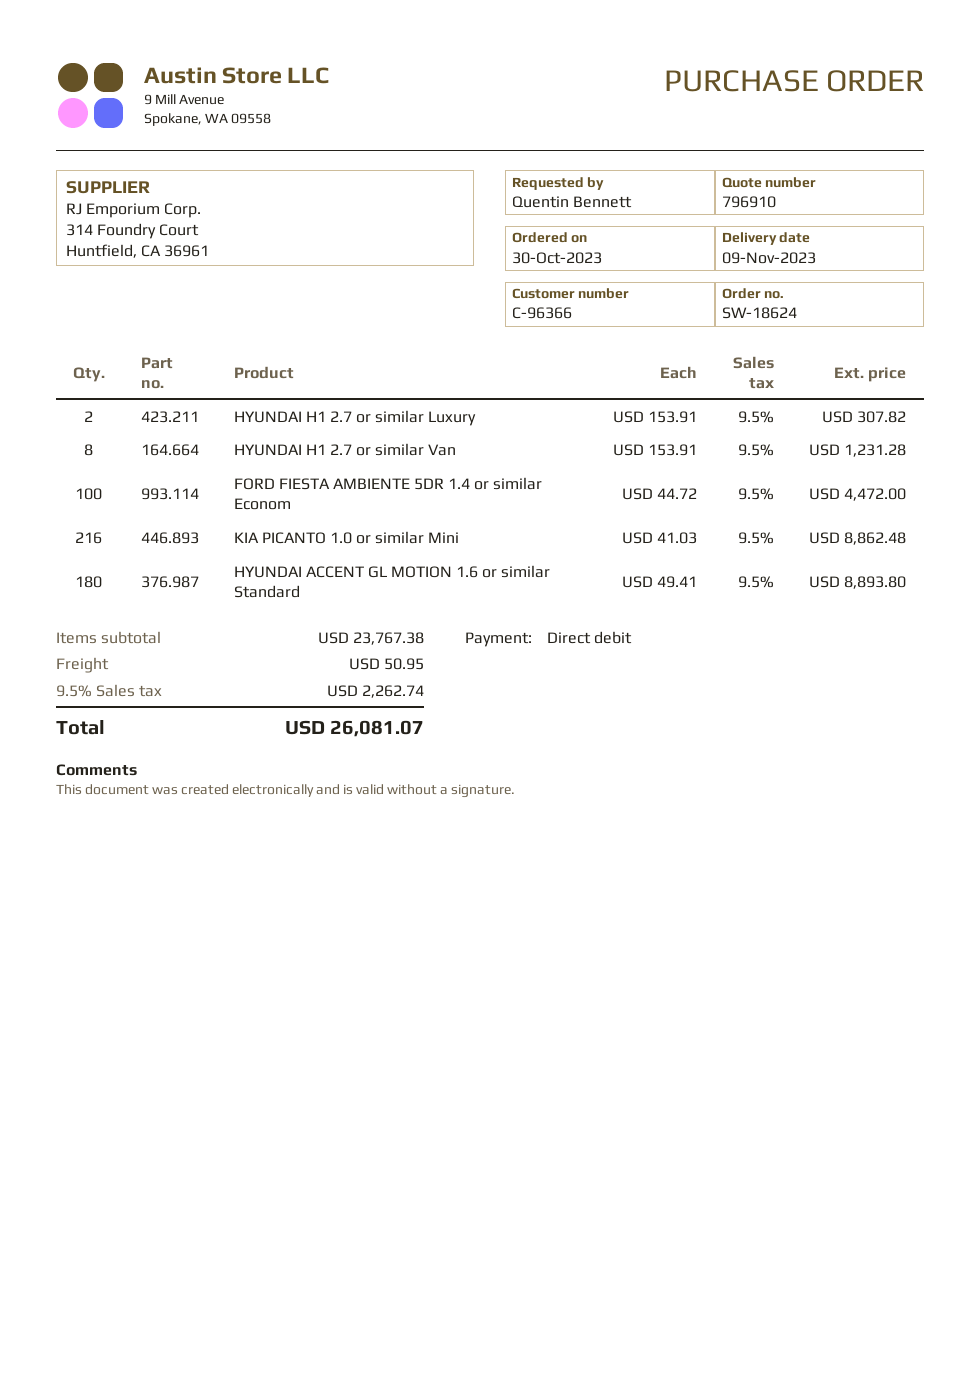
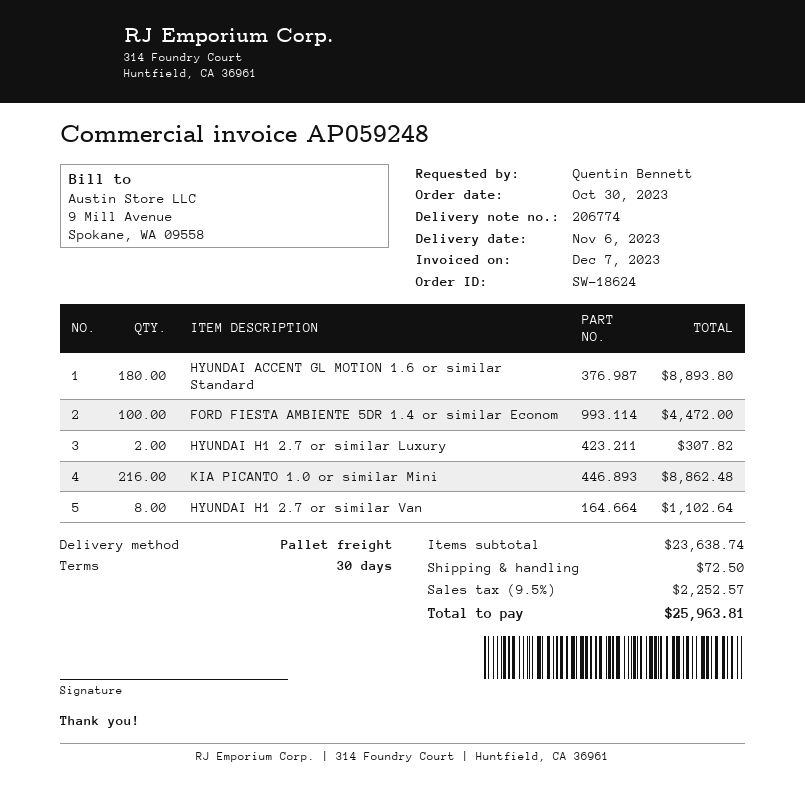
delivery date: 2023-11-09 -> 2023-11-06
HYUNDAI H1 2.7 or similar Van: 8 for 1231.28 -> 8 for 1102.64
subtotal: 23767.38 -> 23638.74
shipping: 50.95 -> 72.50
tax: 9.5% = 2262.74 -> 9.5% = 2252.57
total: 26081.07 -> 25963.81

